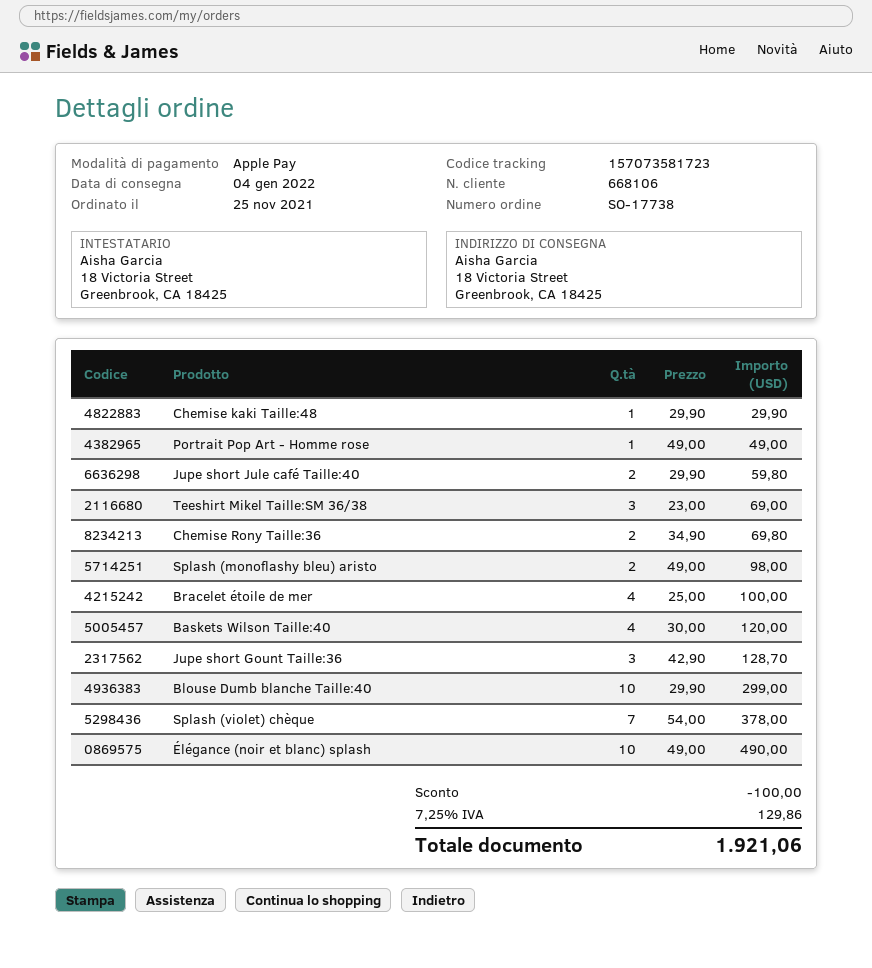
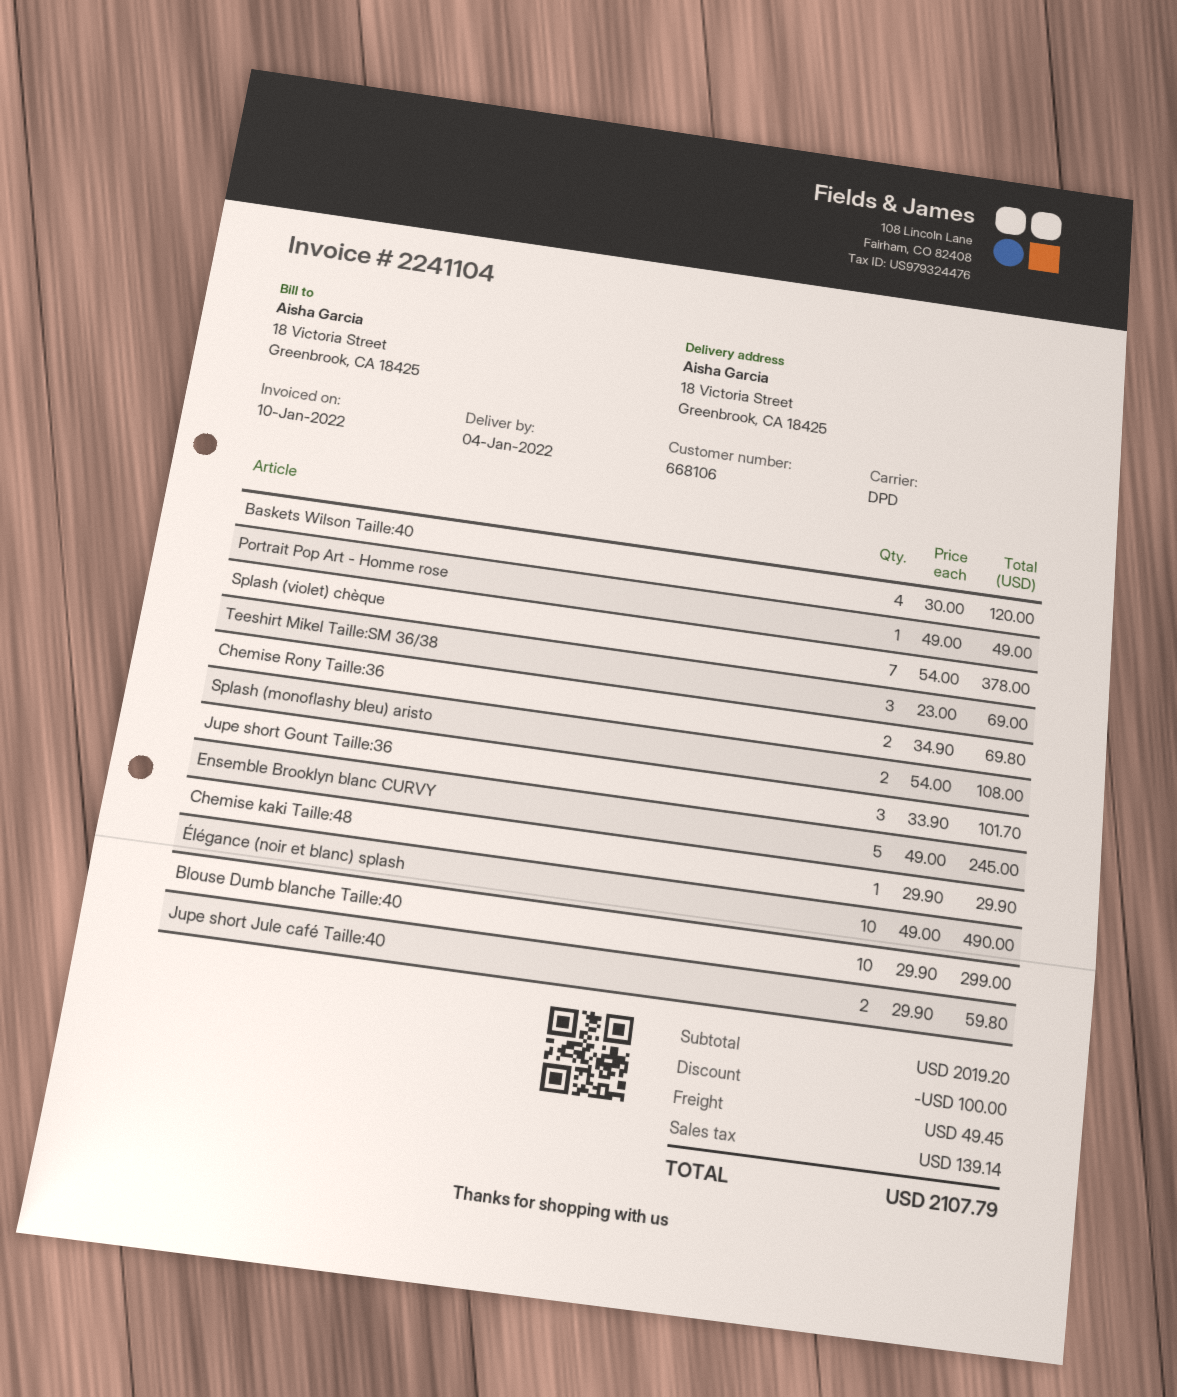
Splash (monoflashy bleu) aristo: 2 x 49.00 = 98.00 -> 2 x 54.00 = 108.00
Bracelet étoile de mer: 4 x 25.00 = 100.00 -> none
Jupe short Gount Taille:36: 3 x 42.90 = 128.70 -> 3 x 33.90 = 101.70
Ensemble Brooklyn blanc CURVY: none -> 5 x 49.00 = 245.00
shipping: none -> 49.45
tax: 129.86 -> 139.14
total: 1921.06 -> 2107.79

